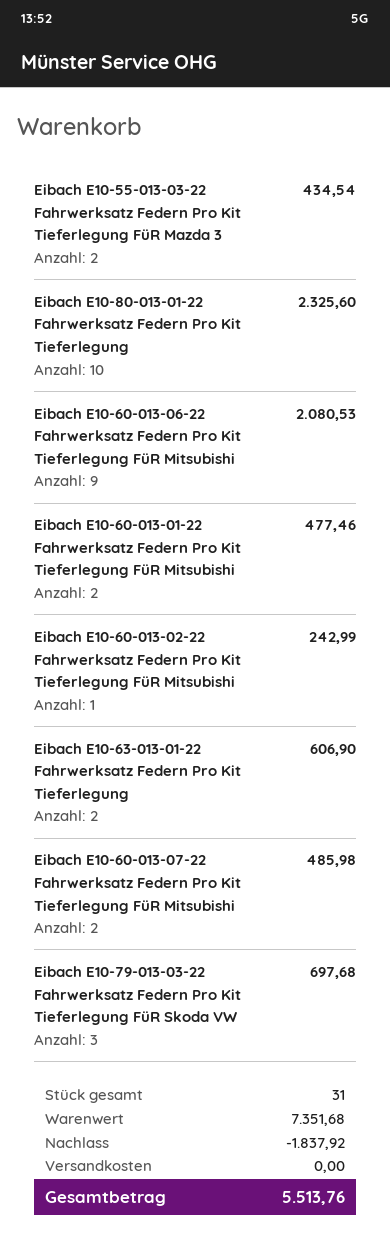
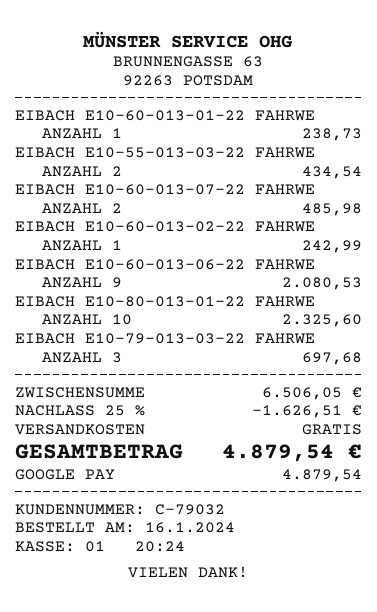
Eibach E10-60-013-01-22 Fahrwerksatz Federn Pro Kit Tieferlegung FüR Mitsubishi: 2 for 477.46 -> 1 for 238.73
Eibach E10-63-013-01-22 Fahrwerksatz Federn Pro Kit Tieferlegung: 2 for 606.90 -> none
subtotal: 7351.68 -> 6506.05
discount: 1837.92 -> 1626.51
total: 5513.76 -> 4879.54

